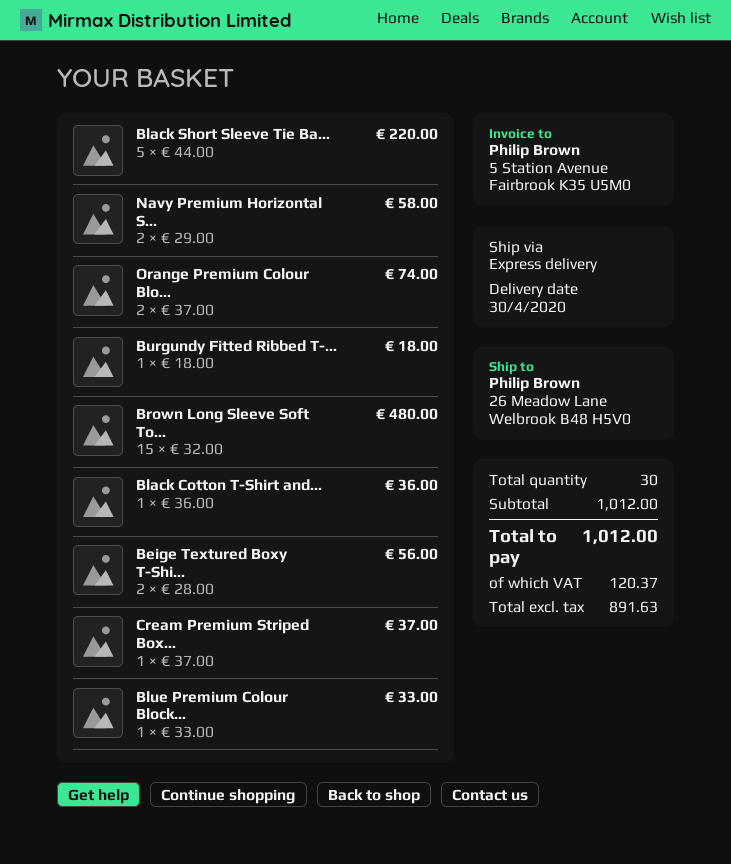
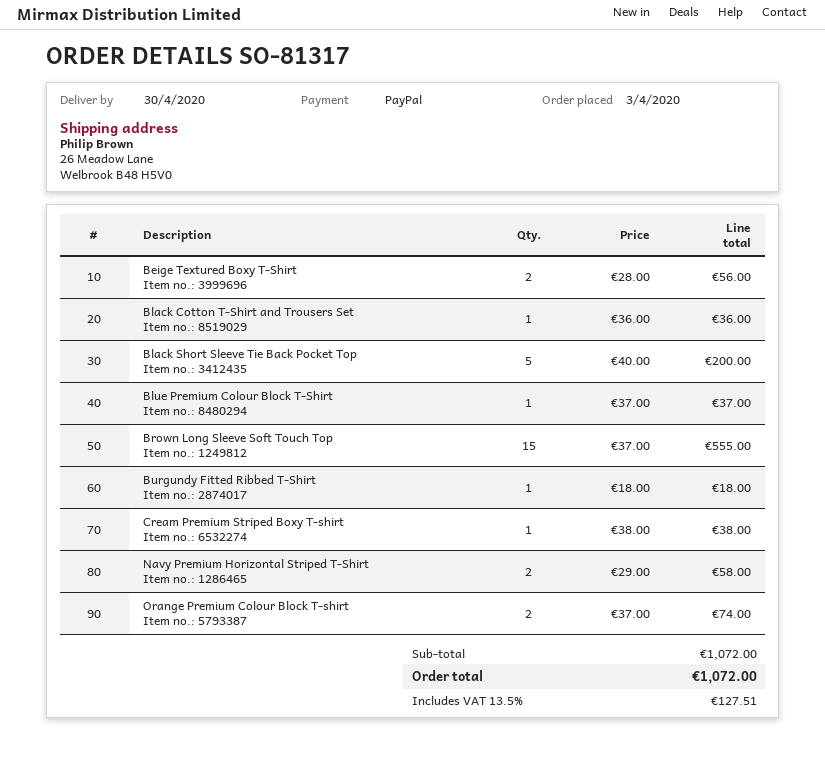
Black Short Sleeve Tie Ba...: 5 x 44.00 = 220.00 -> 5 x 40.00 = 200.00
Brown Long Sleeve Soft To...: 15 x 32.00 = 480.00 -> 15 x 37.00 = 555.00
Cream Premium Striped Box...: 1 x 37.00 = 37.00 -> 1 x 38.00 = 38.00
Blue Premium Colour Block...: 1 x 33.00 = 33.00 -> 1 x 37.00 = 37.00
subtotal: 1012.00 -> 1072.00
tax: 120.37 -> 127.51
total: 1012.00 -> 1072.00

